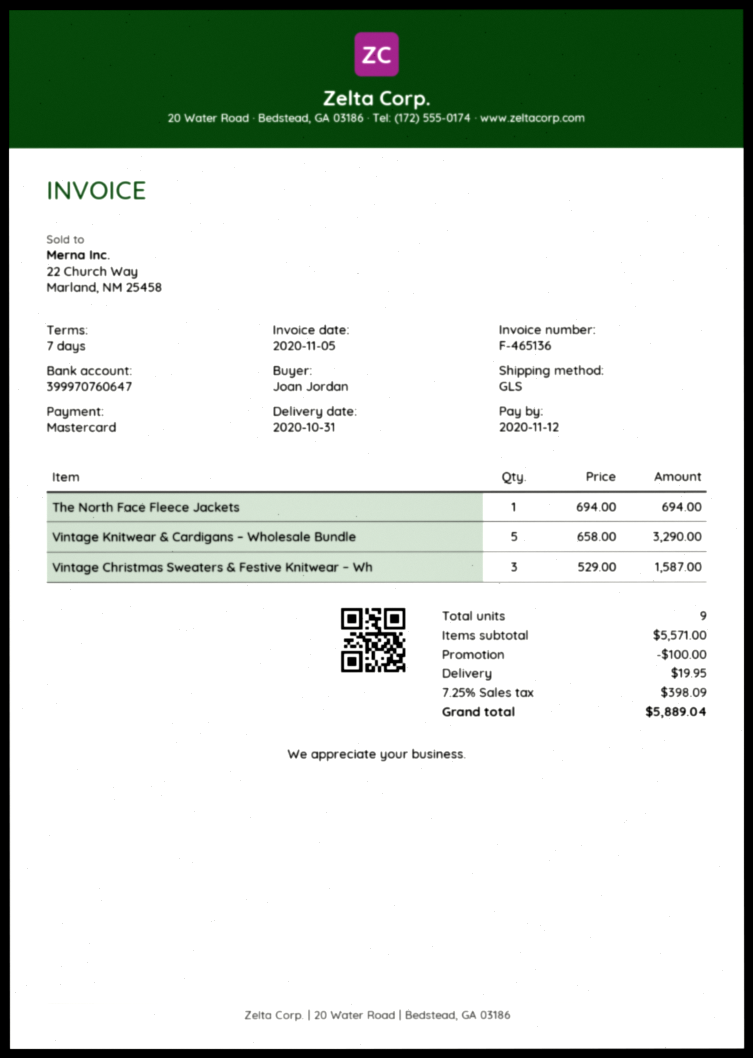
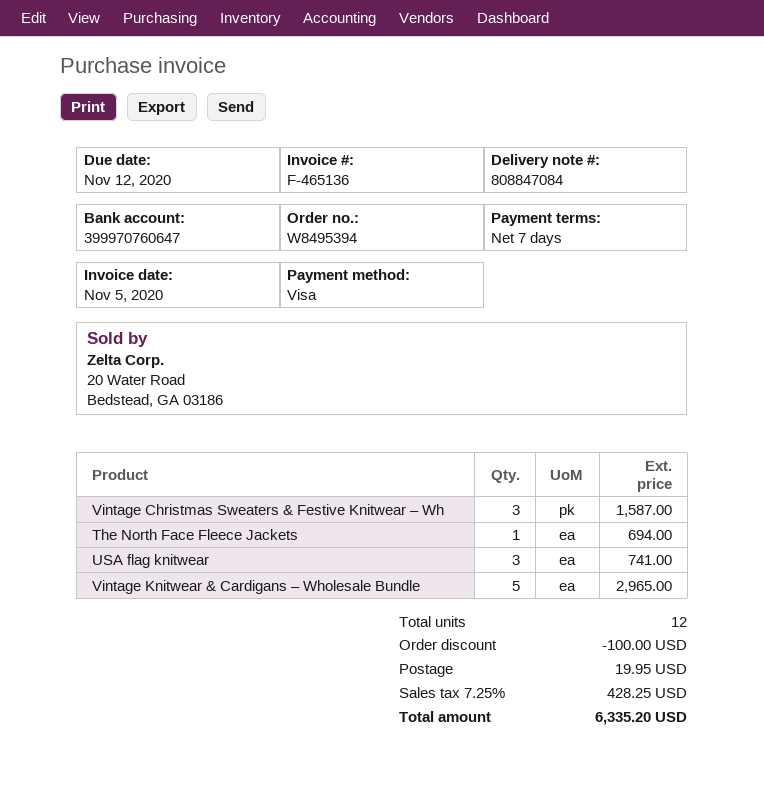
payment method: Mastercard -> Visa
Vintage Knitwear & Cardigans – Wholesale Bundle: 5 for 3290.00 -> 5 for 2965.00
USA flag knitwear: none -> 3 for 741.00
total quantity: 9 -> 12
tax: 7.25% = 398.09 -> 7.25% = 428.25
total: 5889.04 -> 6335.20

